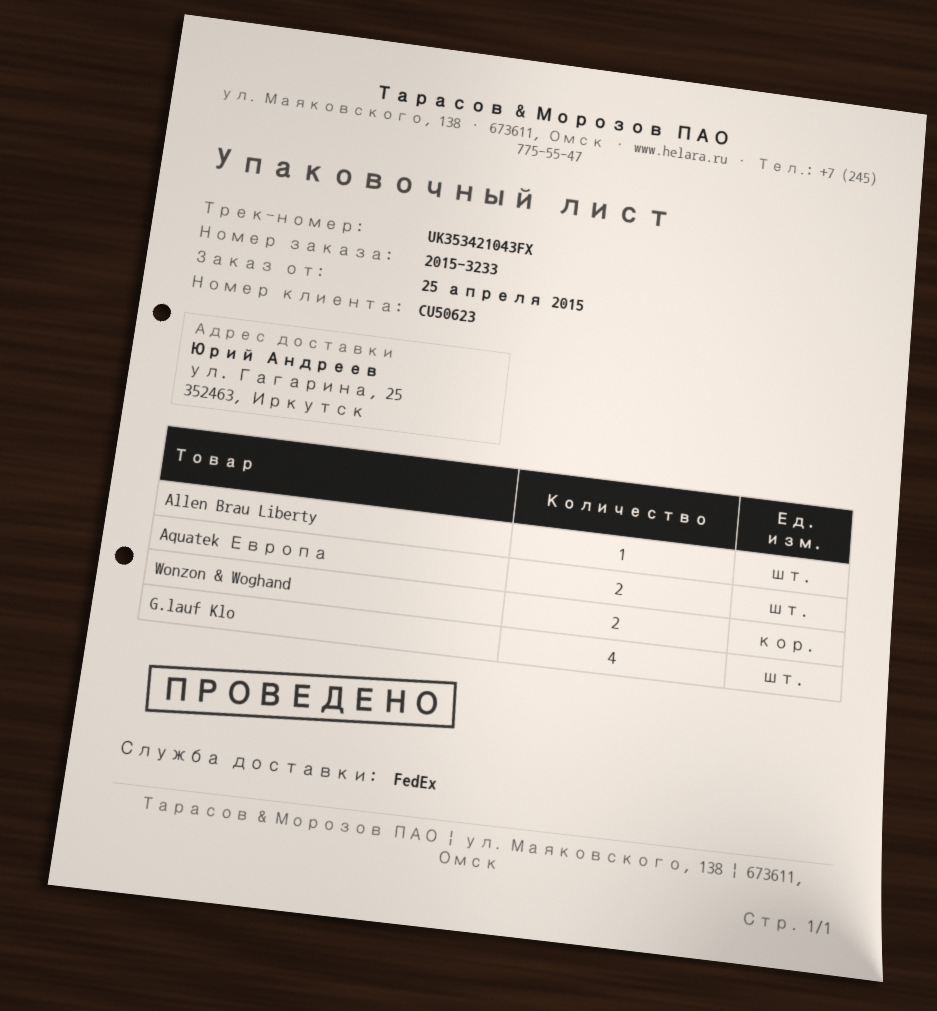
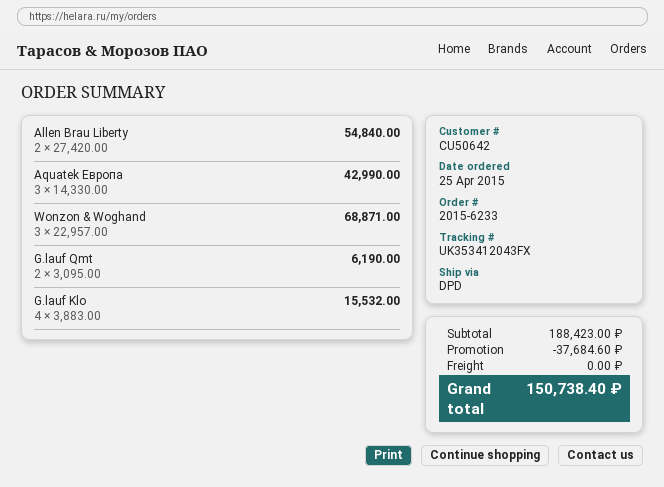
order number: 2015-3233 -> 2015-6233
customer number: CU50623 -> CU50642
shipping method: FedEx -> DPD
tracking number: UK353421043FX -> UK353412043FX
Allen Brau Liberty: 1 -> 2
Aquatek Европа: 2 -> 3
Wonzon & Woghand: 2 -> 3
G.lauf Qmt: none -> 2

